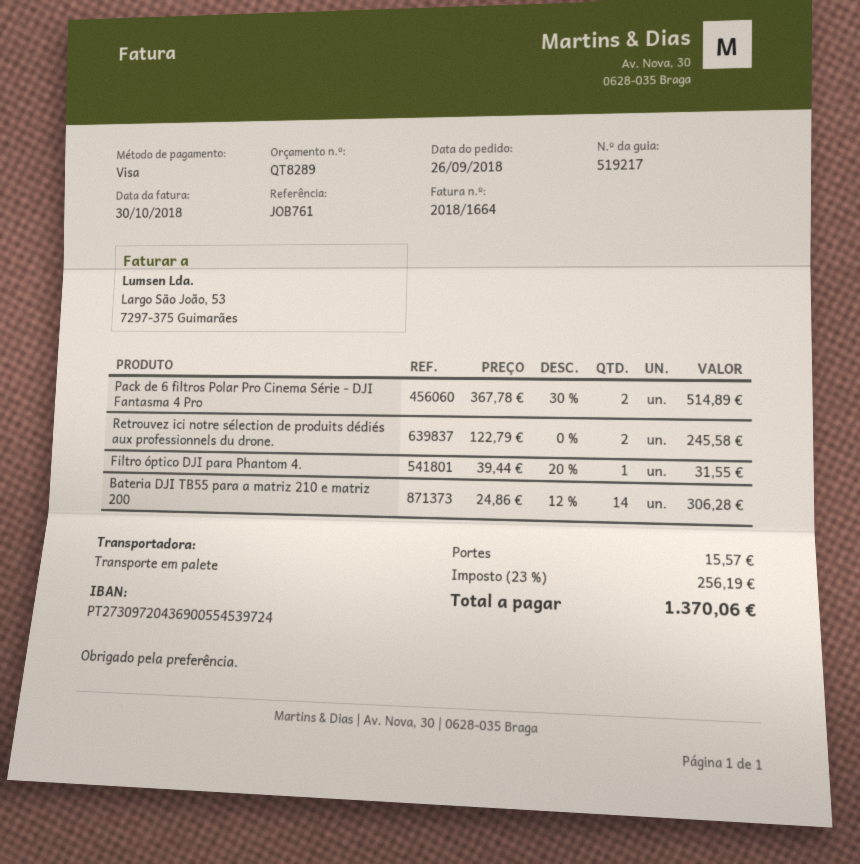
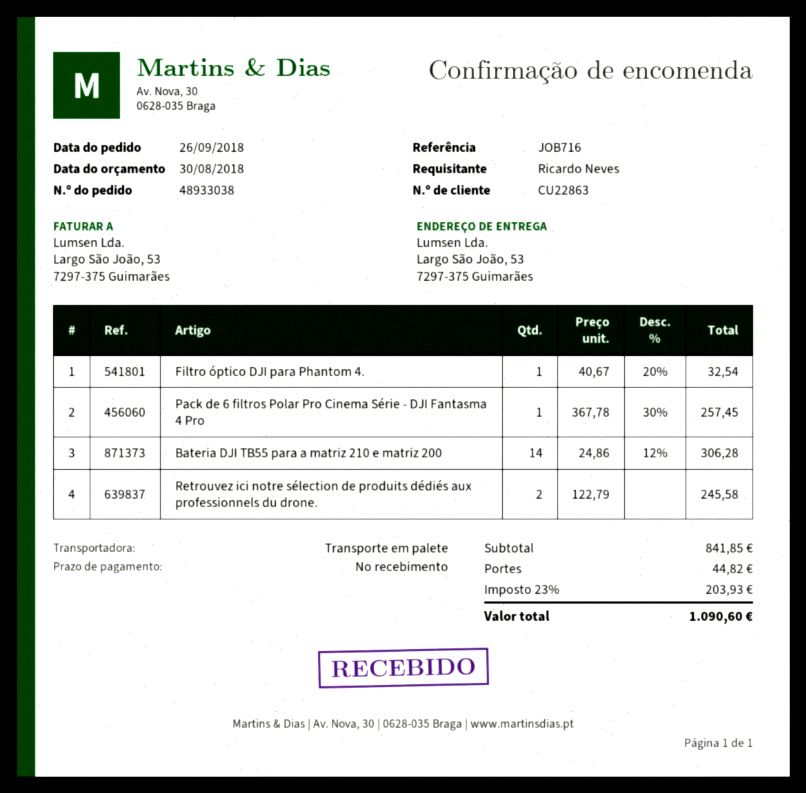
reference: JOB761 -> JOB716
Pack de 6 filtros Polar Pro Cinema Série - DJI Fantasma 4 Pro: 2 x 367.78 - 30% = 514.89 -> 1 x 367.78 - 30% = 257.45
Filtro óptico DJI para Phantom 4.: 1 x 39.44 - 20% = 31.55 -> 1 x 40.67 - 20% = 32.54
shipping: 15.57 -> 44.82
tax: 23% = 256.19 -> 23% = 203.93
total: 1370.06 -> 1090.60

